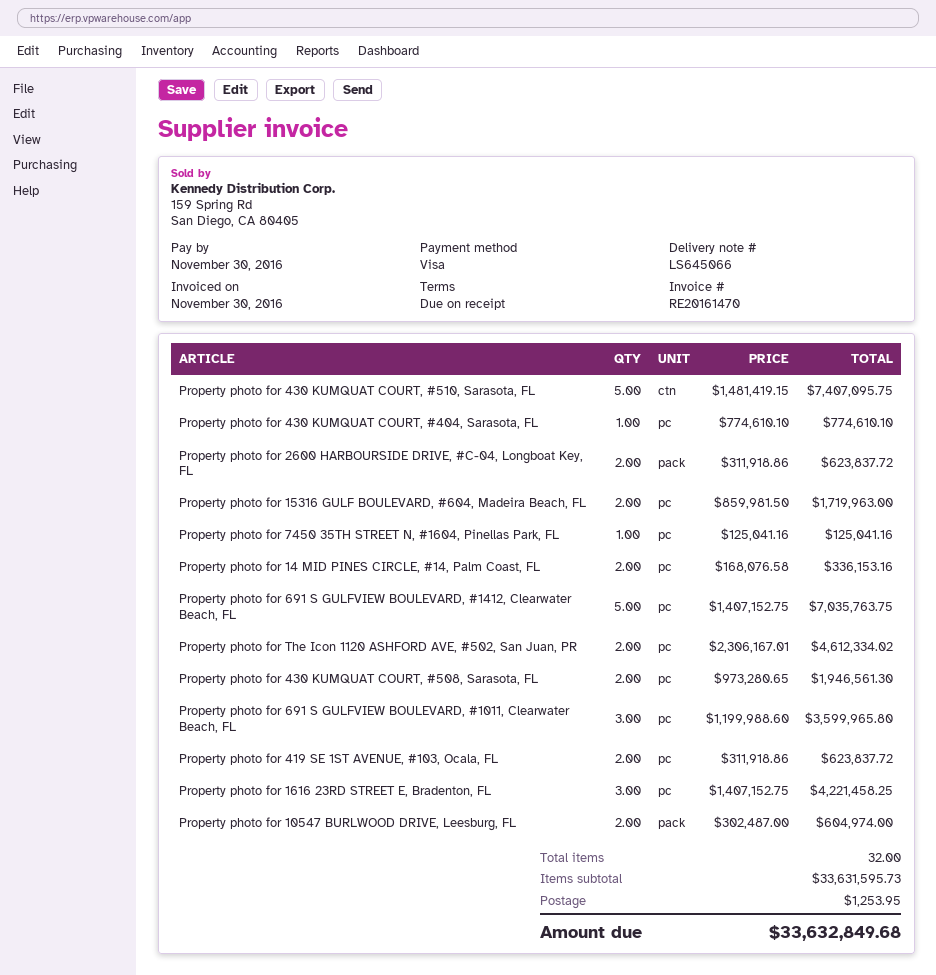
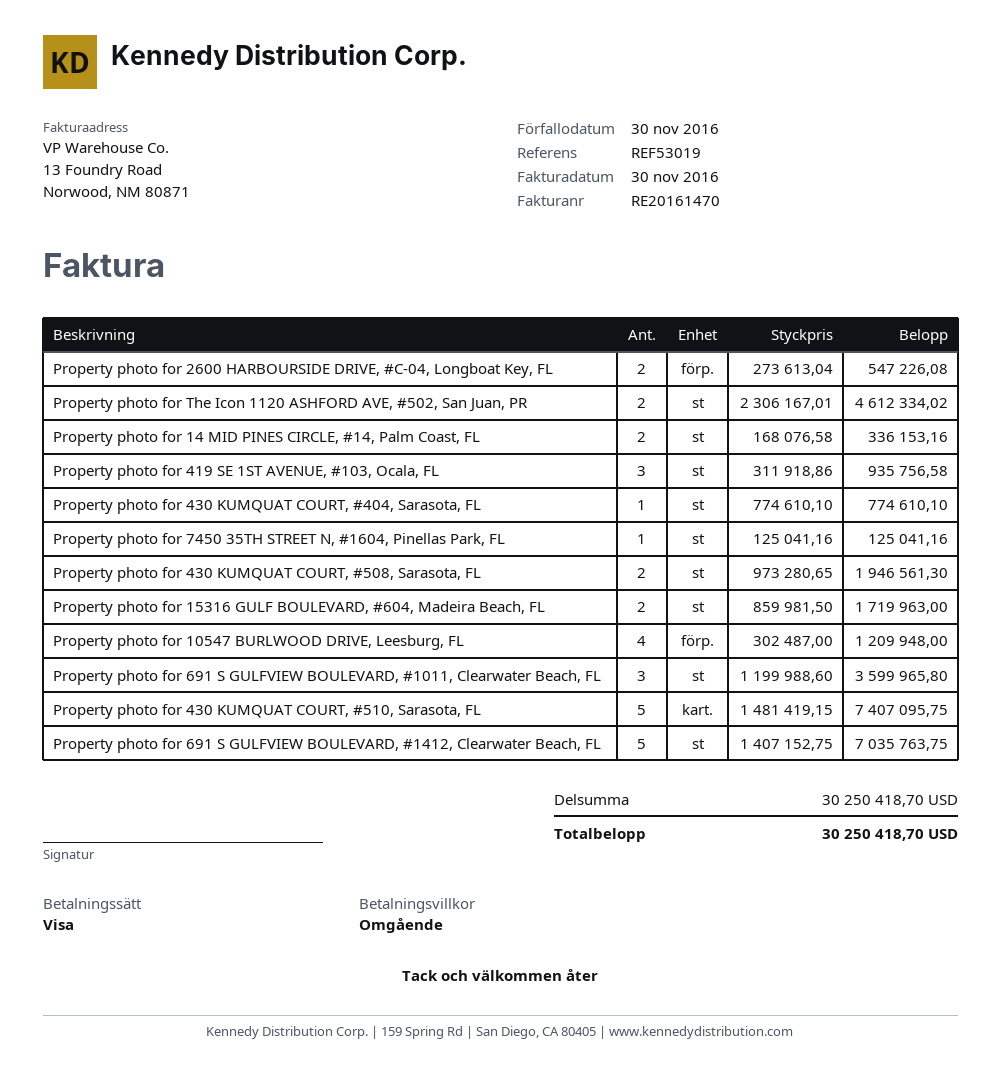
Property photo for 2600 HARBOURSIDE DRIVE, #C-04, Longboat Key, FL: 2 x 311918.86 = 623837.72 -> 2 x 273613.04 = 547226.08
Property photo for 419 SE 1ST AVENUE, #103, Ocala, FL: 2 x 311918.86 = 623837.72 -> 3 x 311918.86 = 935756.58
Property photo for 1616 23RD STREET E, Bradenton, FL: 3 x 1407152.75 = 4221458.25 -> none
Property photo for 10547 BURLWOOD DRIVE, Leesburg, FL: 2 x 302487.00 = 604974.00 -> 4 x 302487.00 = 1209948.00
subtotal: 33631595.73 -> 30250418.70
shipping: 1253.95 -> none
total: 33632849.68 -> 30250418.70

